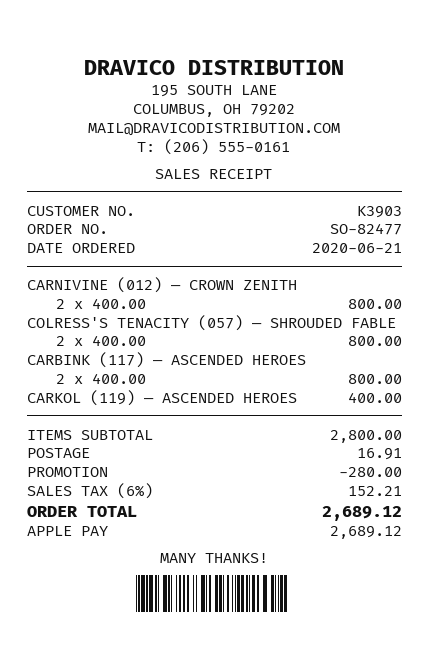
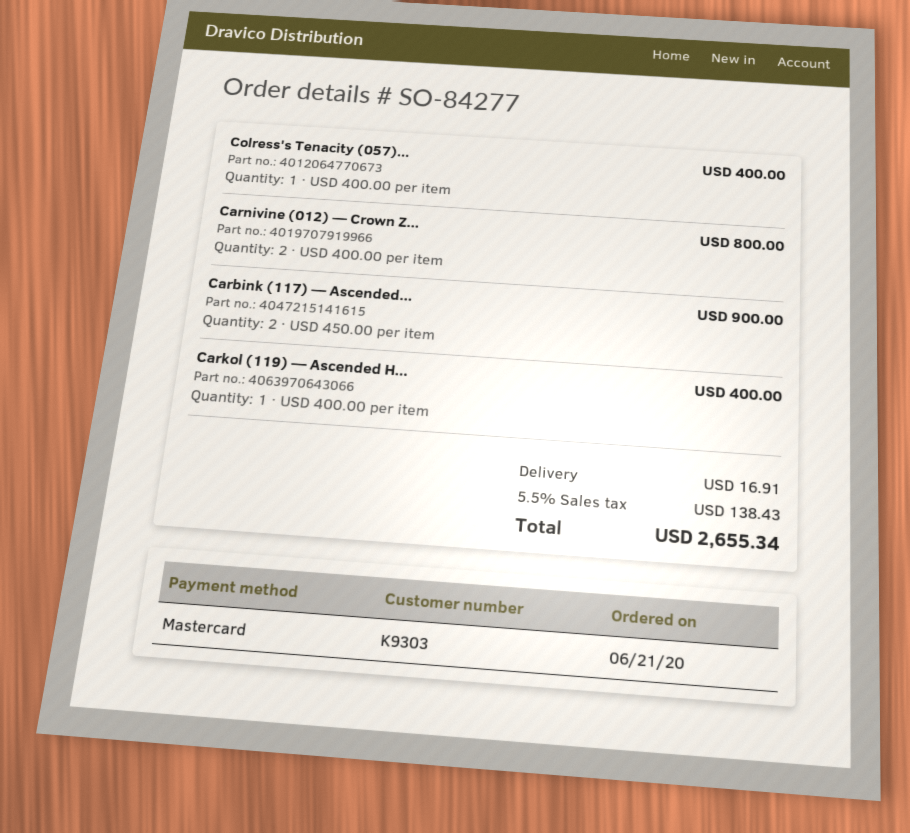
order number: SO-82477 -> SO-84277
customer number: K3903 -> K9303
payment method: Apple Pay -> Mastercard
COLRESS'S TENACITY (057) — SHROUDED FABLE: 2 x 400.00 = 800.00 -> 1 x 400.00 = 400.00
CARBINK (117) — ASCENDED HEROES: 2 x 400.00 = 800.00 -> 2 x 450.00 = 900.00
discount: 280.00 -> none
tax: 6% = 152.21 -> 5.5% = 138.43
total: 2689.12 -> 2655.34

